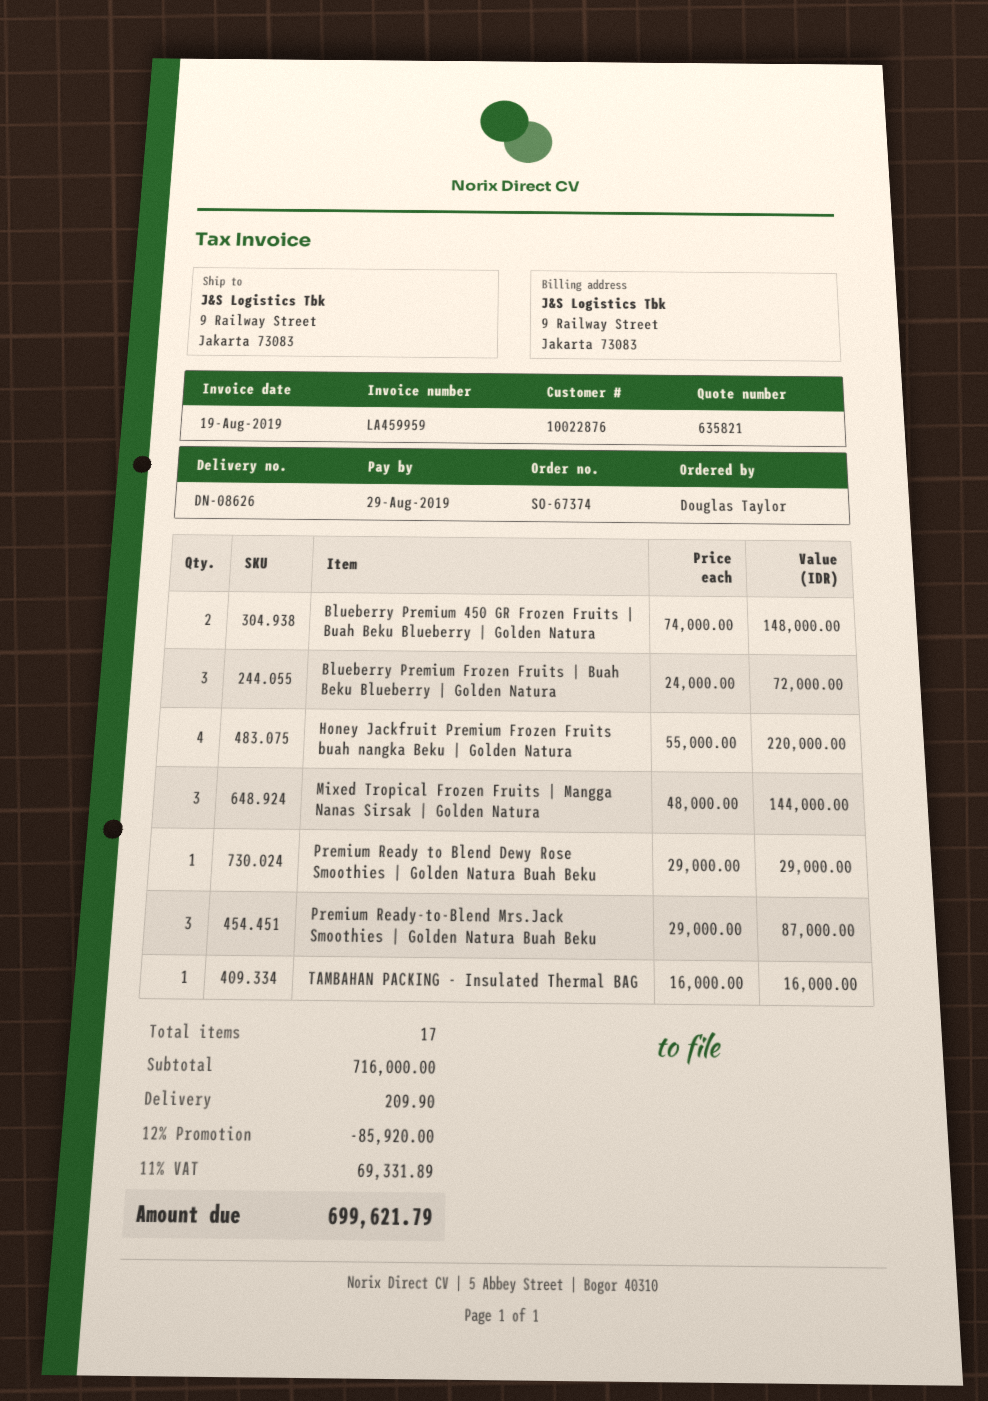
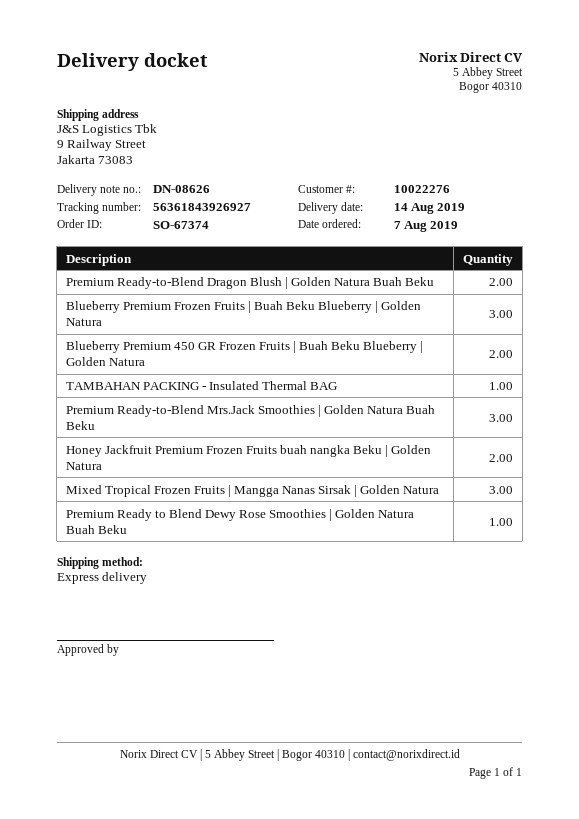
customer number: 10022876 -> 10022276
Honey Jackfruit Premium Frozen Fruits buah nangka Beku | Golden Natura: 4 -> 2
Premium Ready-to-Blend Dragon Blush | Golden Natura Buah Beku: none -> 2

